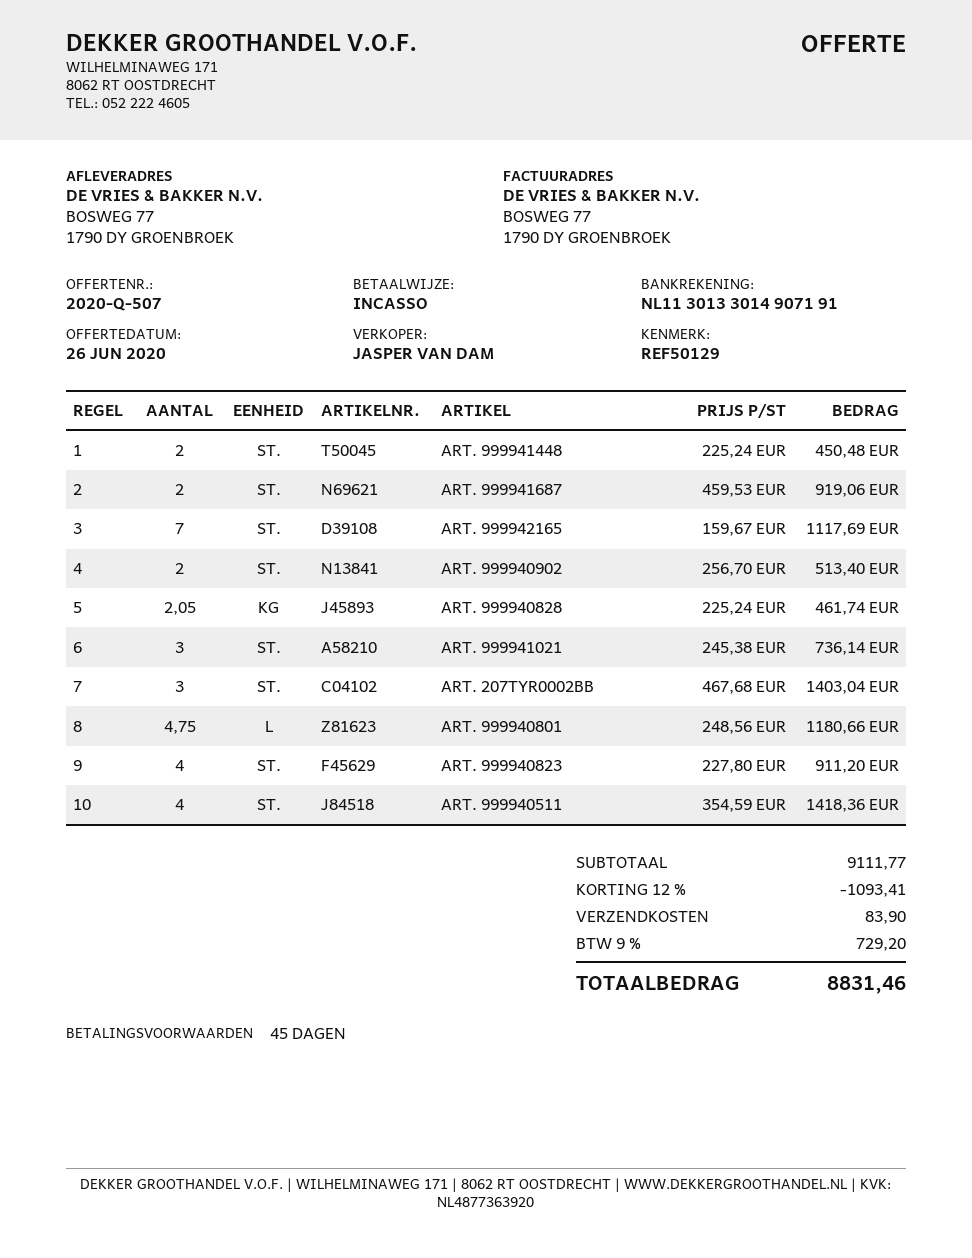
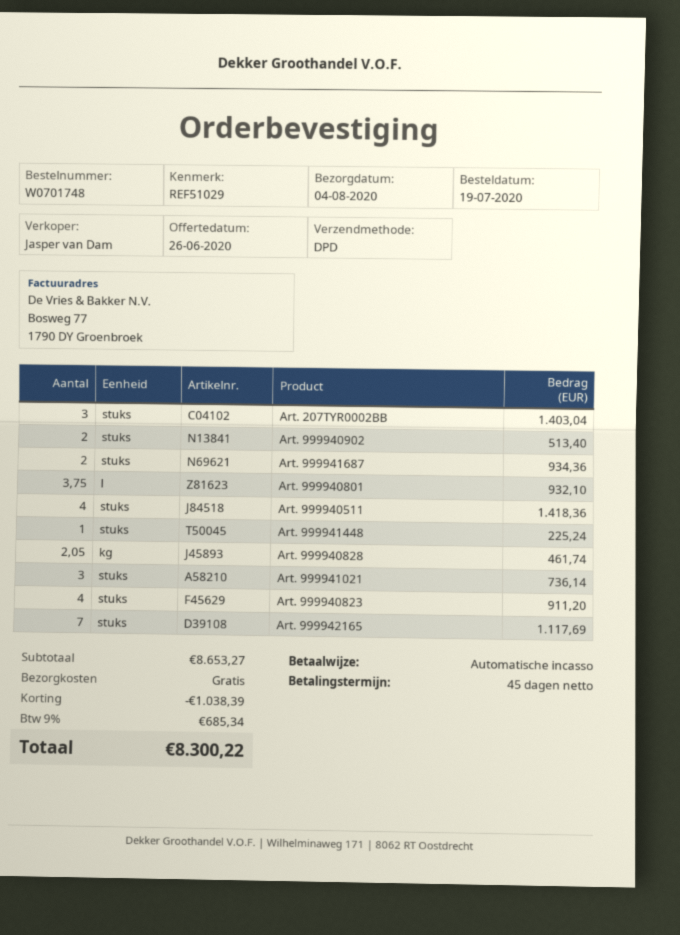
reference: REF50129 -> REF51029
ART. 999941448: 2 for 450.48 -> 1 for 225.24
ART. 999941687: 2 for 919.06 -> 2 for 934.36
ART. 999940801: 4.75 for 1180.66 -> 3.75 for 932.10
subtotal: 9111.77 -> 8653.27
discount: 1093.41 -> 1038.39
shipping: 83.90 -> 0.00
tax: 9% = 729.20 -> 9% = 685.34
total: 8831.46 -> 8300.22

